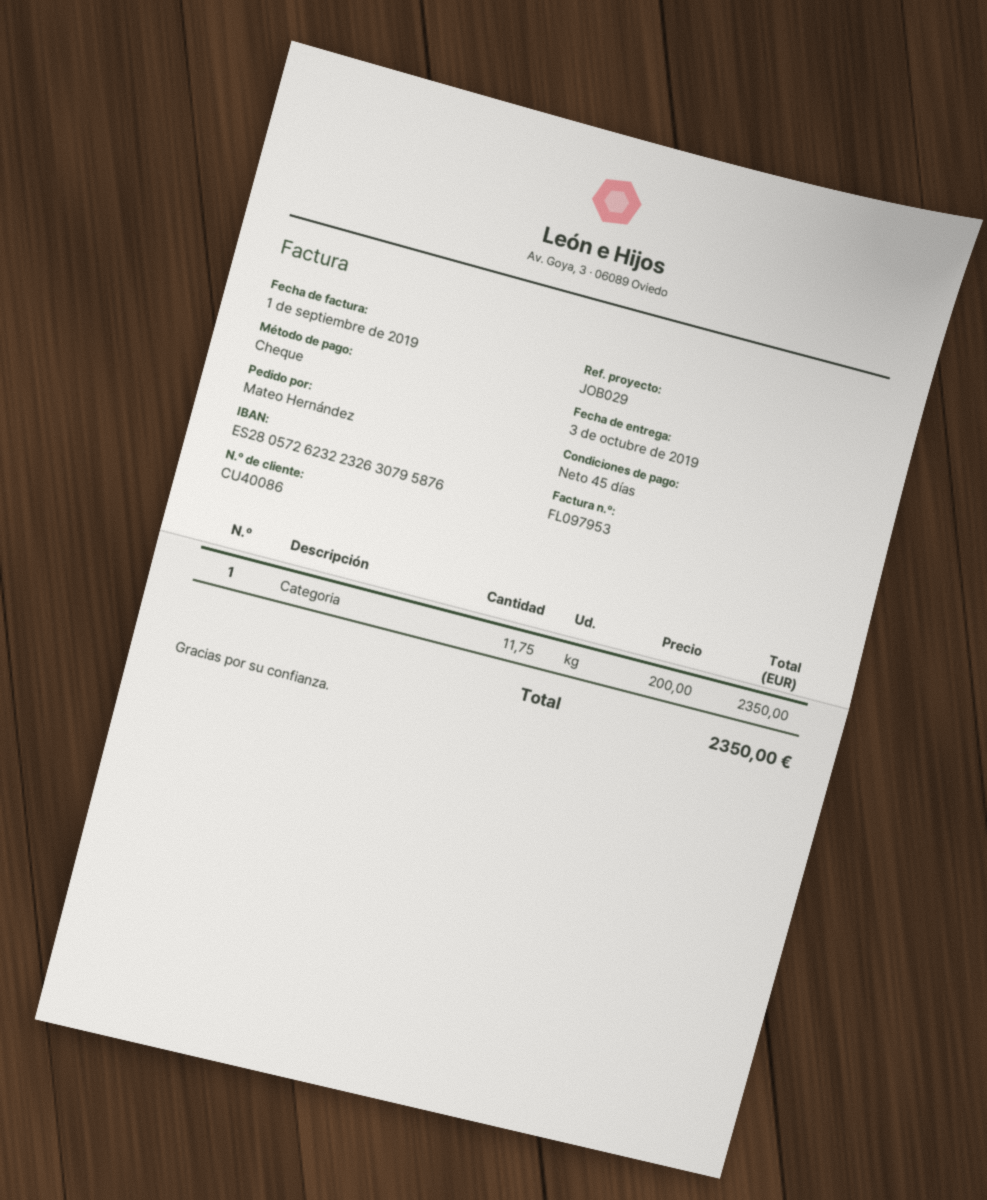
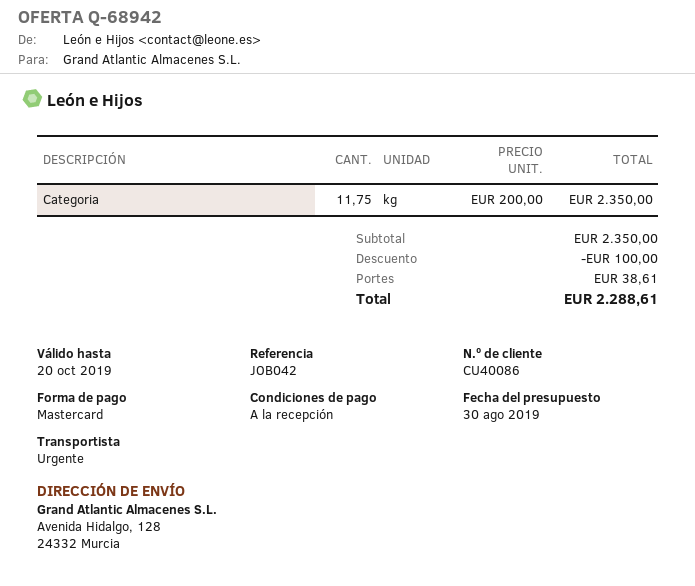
payment terms: 45 days -> on receipt
reference: JOB029 -> JOB042
payment method: cheque -> Mastercard
discount: none -> 100.00
shipping: none -> 38.61
total: 2350.00 -> 2288.61

